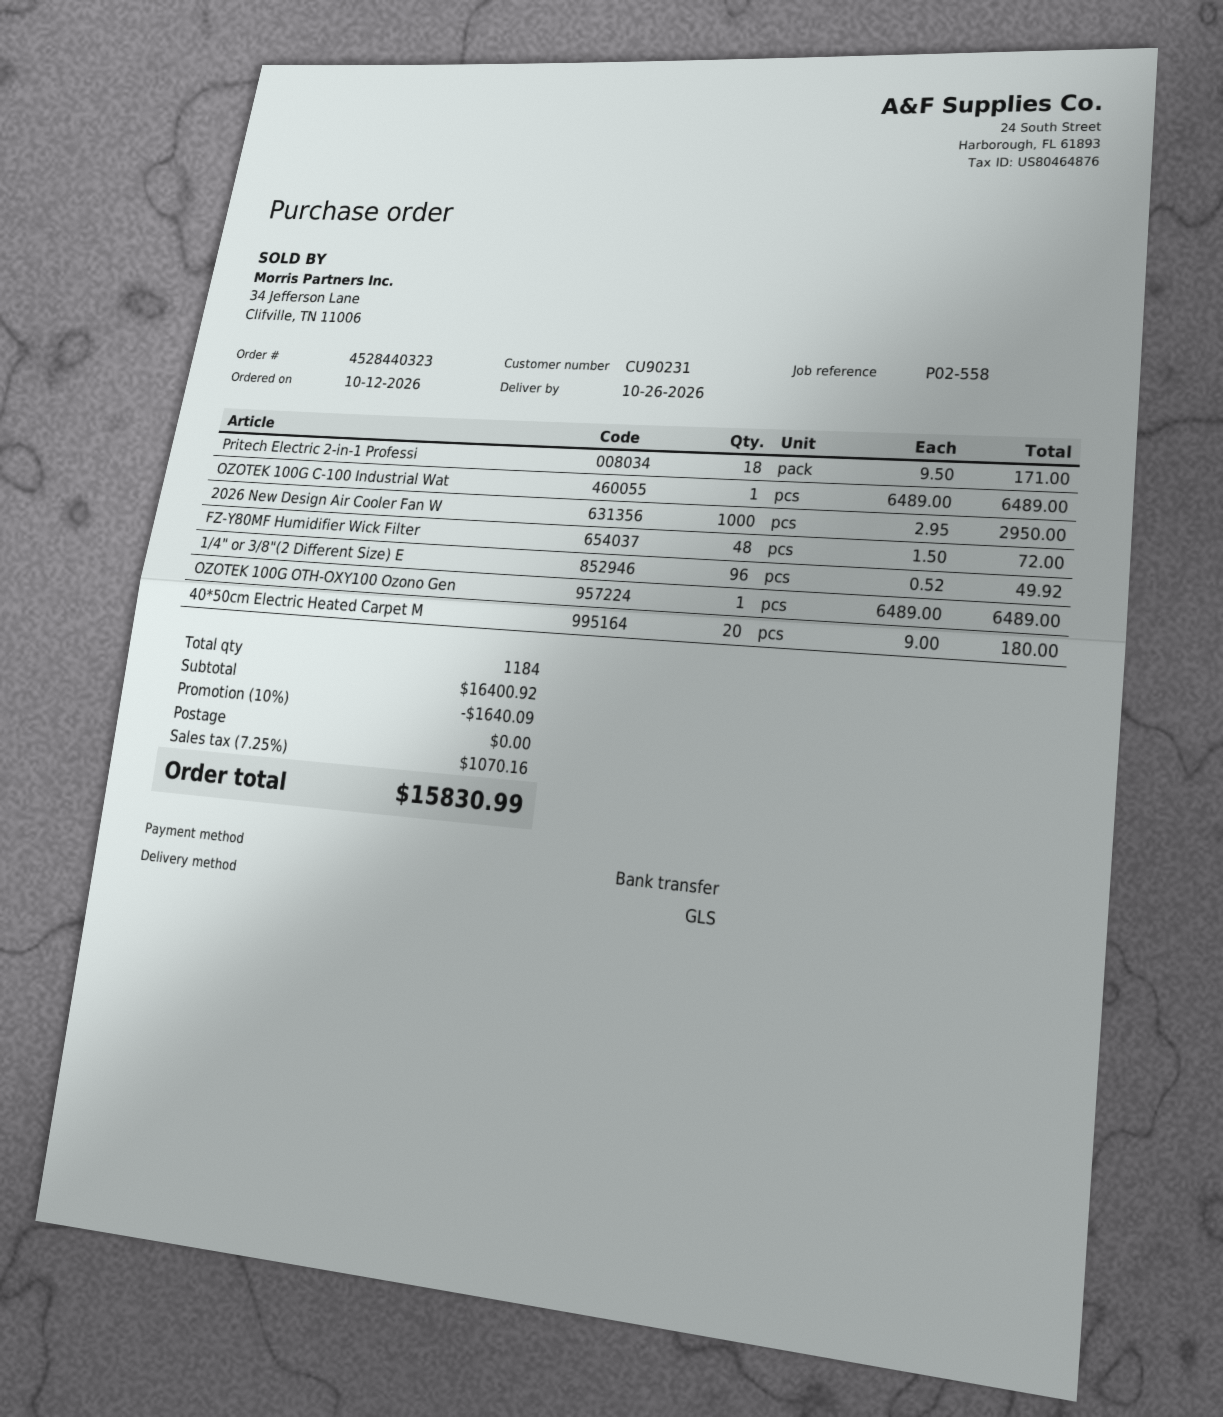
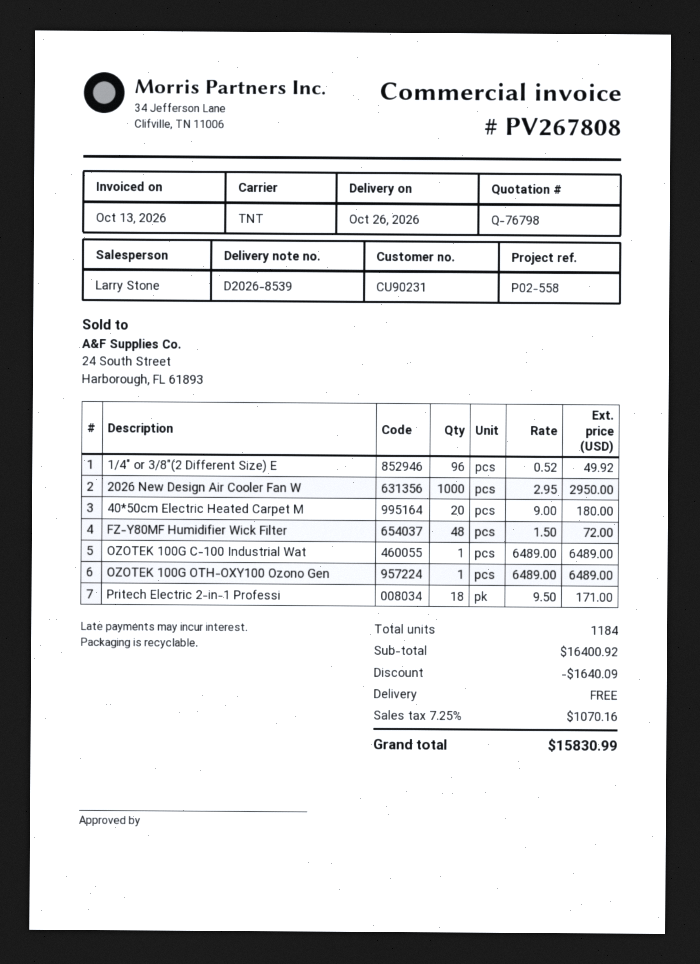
shipping method: GLS -> TNT

